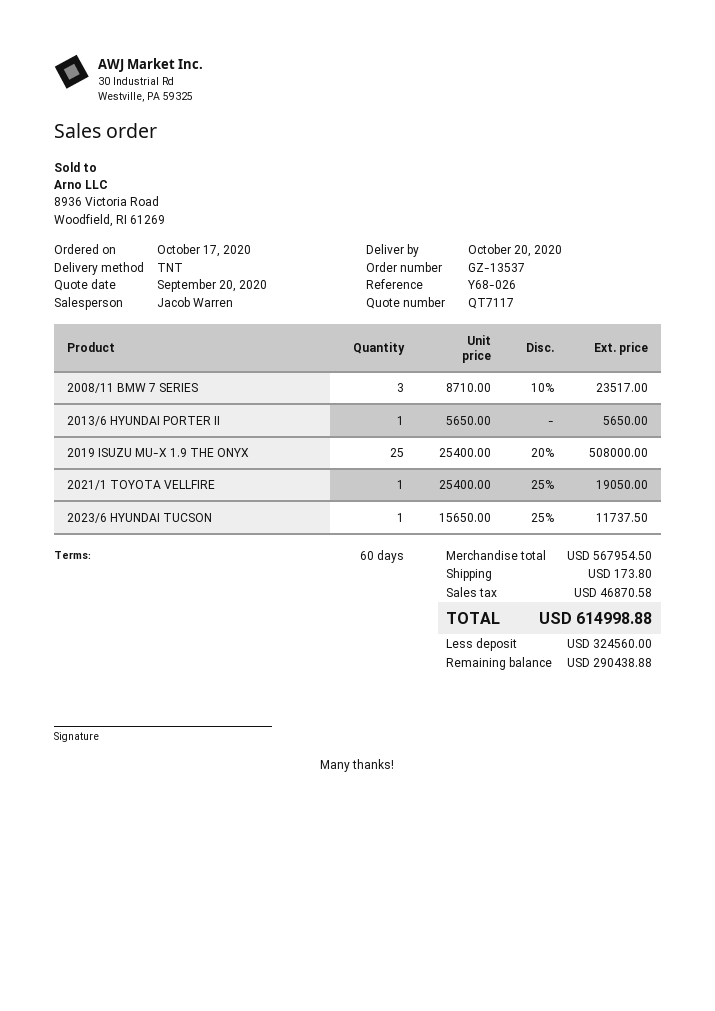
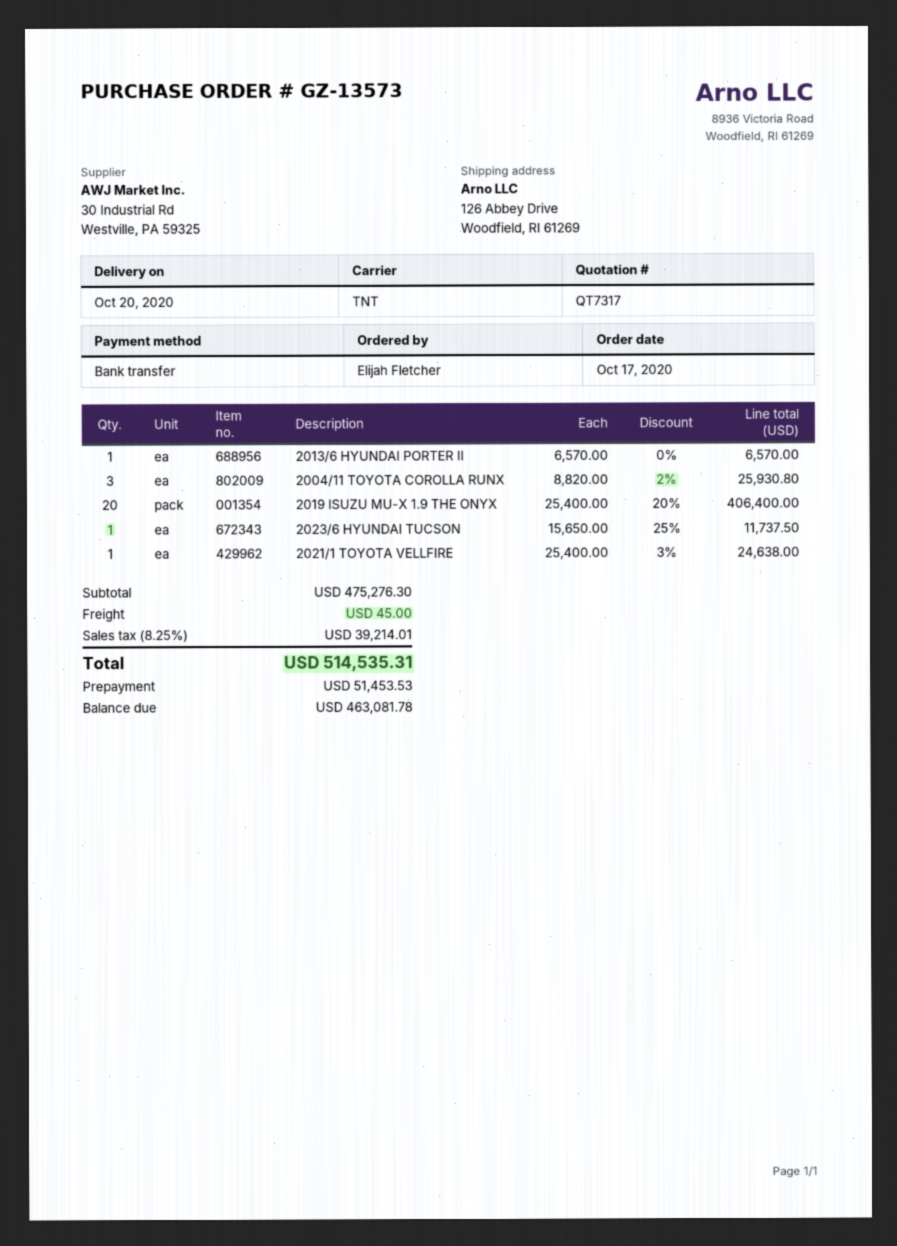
quote number: QT7117 -> QT7317
order number: GZ-13537 -> GZ-13573
2008/11 BMW 7 SERIES: 3 x 8710.00 - 10% = 23517.00 -> none
2013/6 HYUNDAI PORTER II: 1 x 5650.00 = 5650.00 -> 1 x 6570.00 = 6570.00
2019 ISUZU MU-X 1.9 THE ONYX: 25 x 25400.00 - 20% = 508000.00 -> 20 x 25400.00 - 20% = 406400.00
2021/1 TOYOTA VELLFIRE: 1 x 25400.00 - 25% = 19050.00 -> 1 x 25400.00 - 3% = 24638.00
2004/11 TOYOTA COROLLA RUNX: none -> 3 x 8820.00 - 2% = 25930.80
subtotal: 567954.50 -> 475276.30
shipping: 173.80 -> 45.00
tax: 46870.58 -> 39214.01
total: 614998.88 -> 514535.31
deposit: 324560.00 -> 51453.53
balance: 290438.88 -> 463081.78

